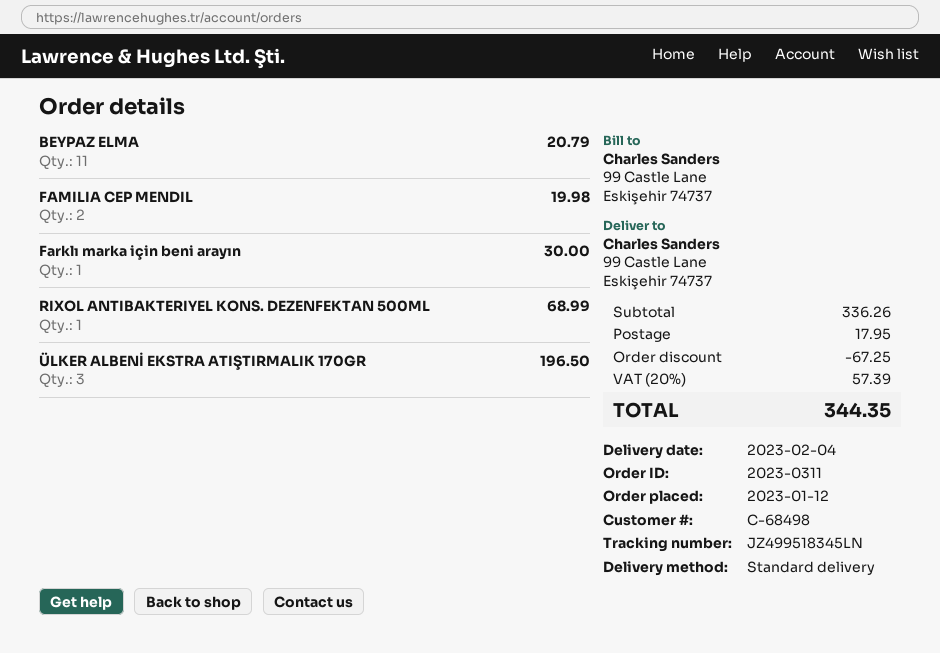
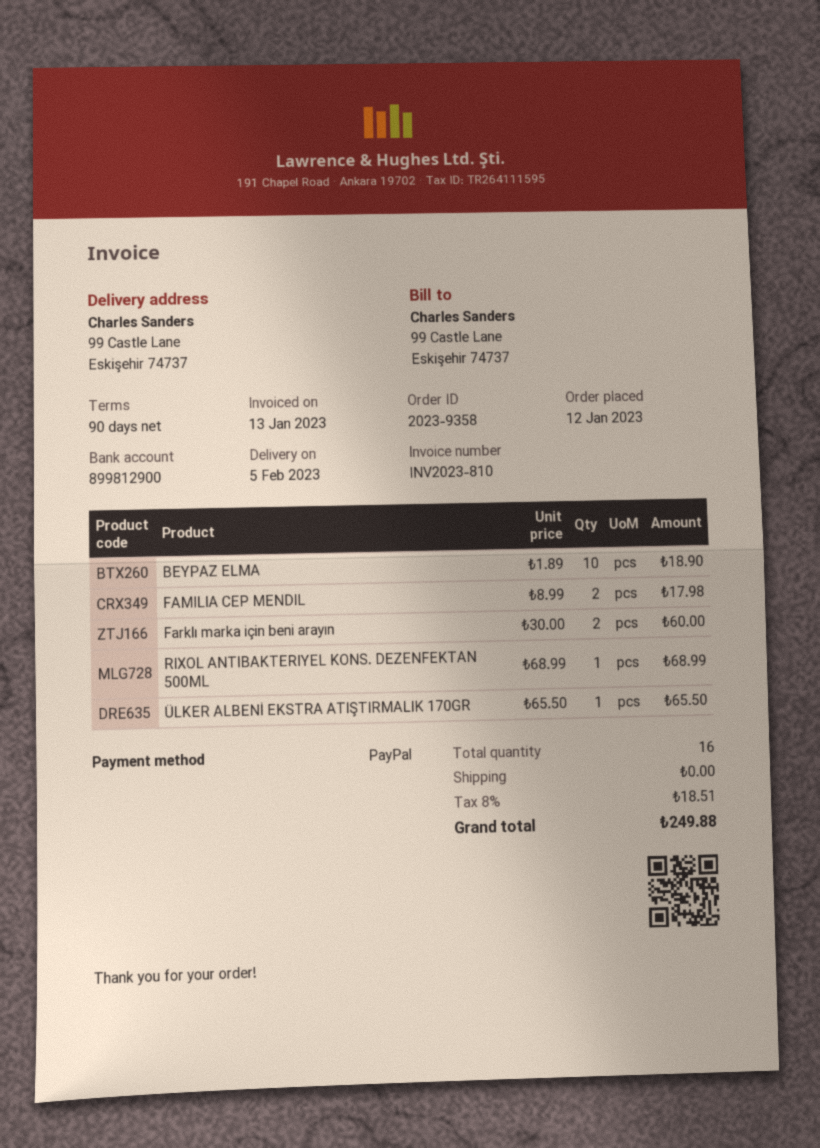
order number: 2023-0311 -> 2023-9358
delivery date: 2023-02-04 -> 2023-02-05
BEYPAZ ELMA: 11 for 20.79 -> 10 for 18.90
FAMILIA CEP MENDIL: 2 for 19.98 -> 2 for 17.98
Farklı marka için beni arayın: 1 for 30.00 -> 2 for 60.00
ÜLKER ALBENİ EKSTRA ATIŞTIRMALIK 170GR: 3 for 196.50 -> 1 for 65.50
discount: 67.25 -> none
shipping: 17.95 -> 0.00
tax: 20% = 57.39 -> 8% = 18.51
total: 344.35 -> 249.88

